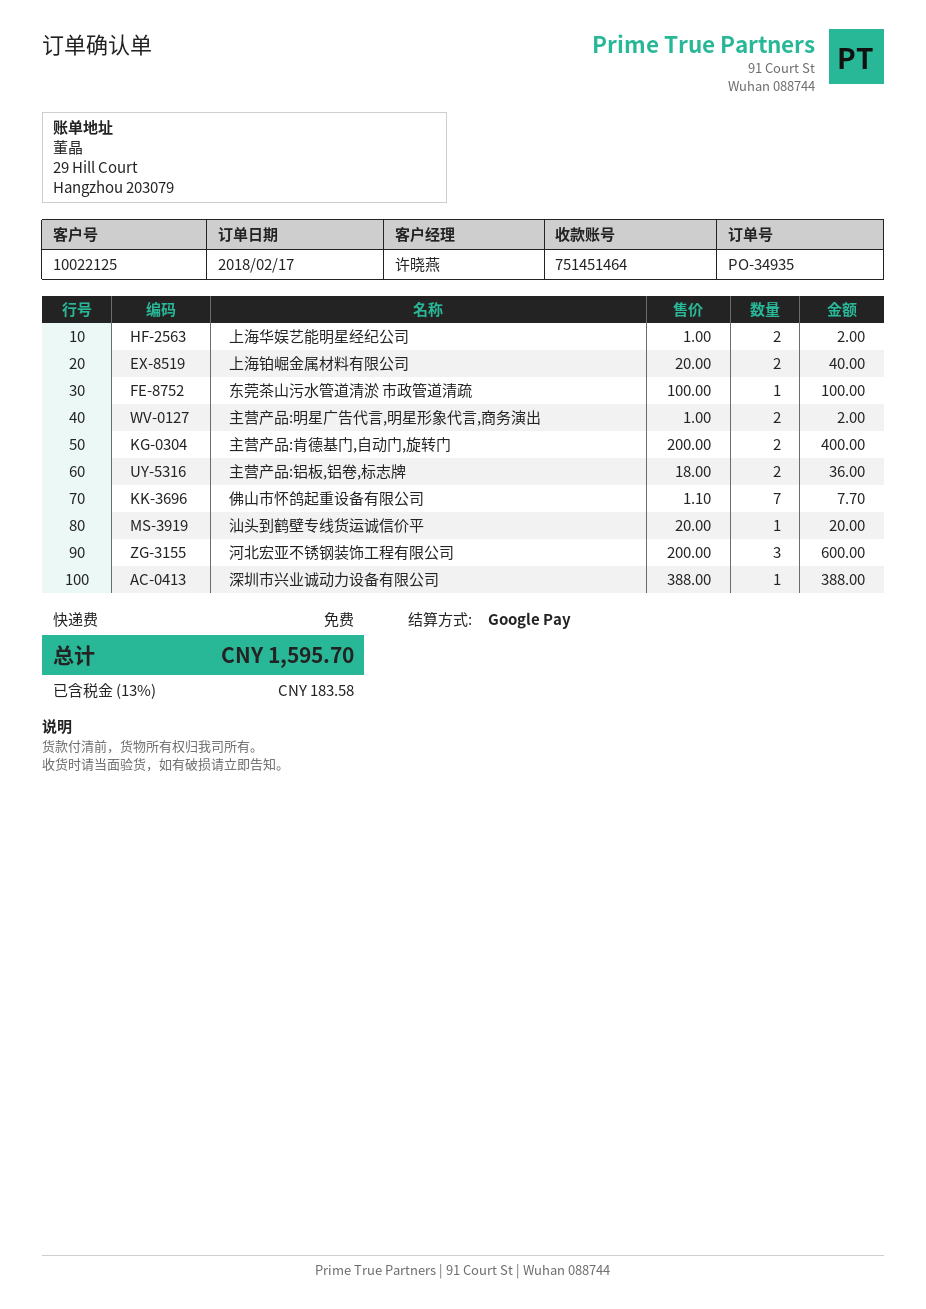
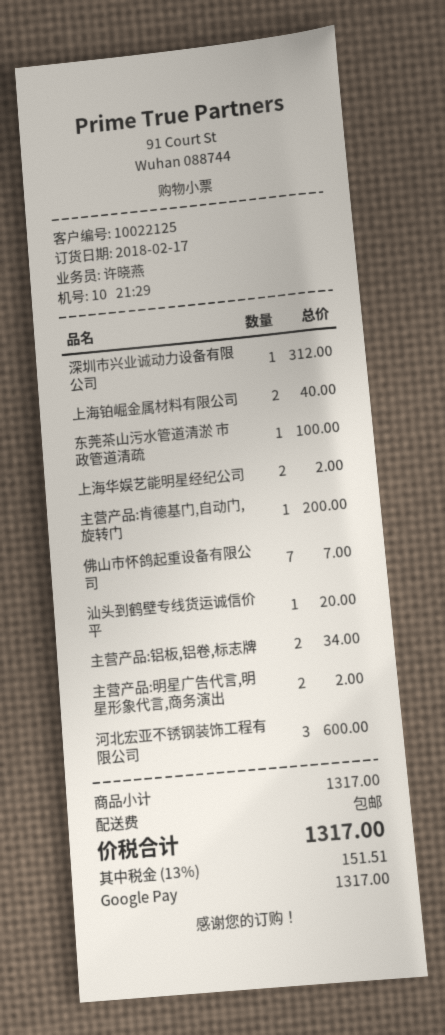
主营产品:肯德基门,自动门,旋转门: 2 for 400.00 -> 1 for 200.00
主营产品:铝板,铝卷,标志牌: 2 for 36.00 -> 2 for 34.00
佛山市怀鸽起重设备有限公司: 7 for 7.70 -> 7 for 7.00
深圳市兴业诚动力设备有限公司: 1 for 388.00 -> 1 for 312.00
tax: 13% = 183.58 -> 13% = 151.51
total: 1595.70 -> 1317.00

